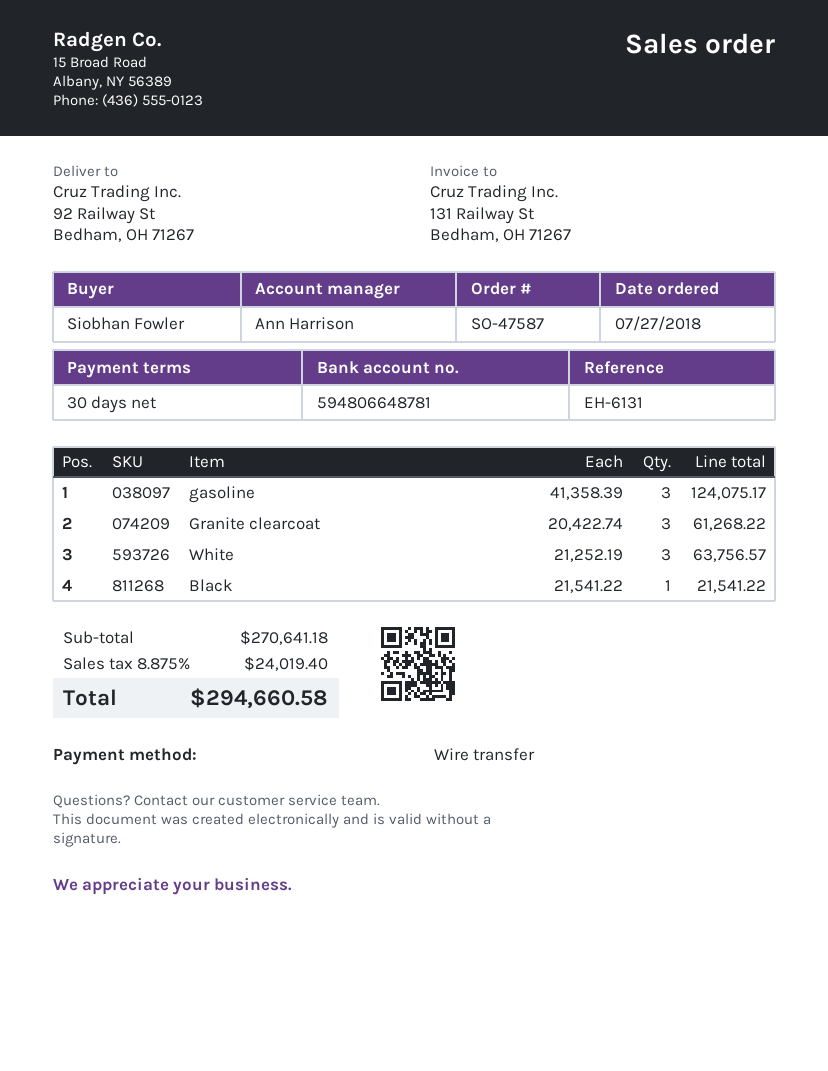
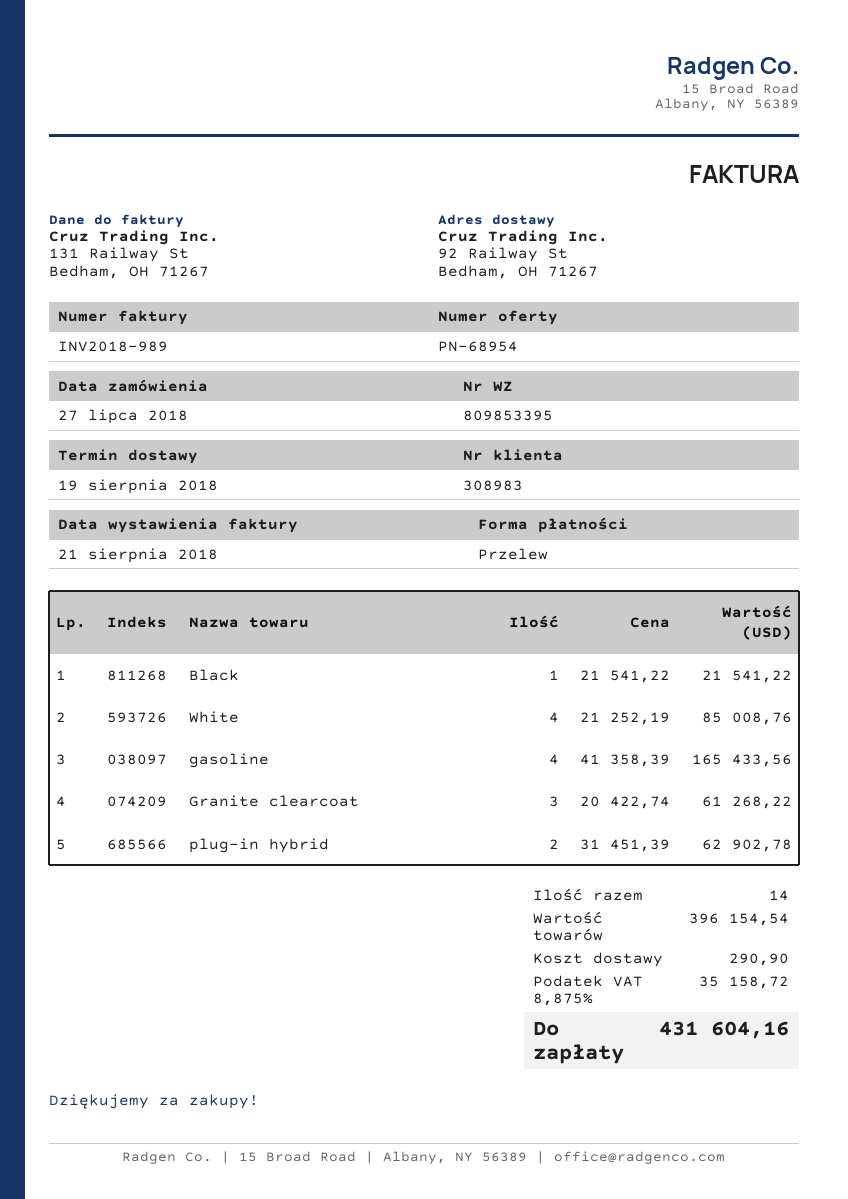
gasoline: 3 x 41358.39 = 124075.17 -> 4 x 41358.39 = 165433.56
White: 3 x 21252.19 = 63756.57 -> 4 x 21252.19 = 85008.76
plug-in hybrid: none -> 2 x 31451.39 = 62902.78
subtotal: 270641.18 -> 396154.54
shipping: none -> 290.90
tax: 8.875% = 24019.40 -> 8.875% = 35158.72
total: 294660.58 -> 431604.16

